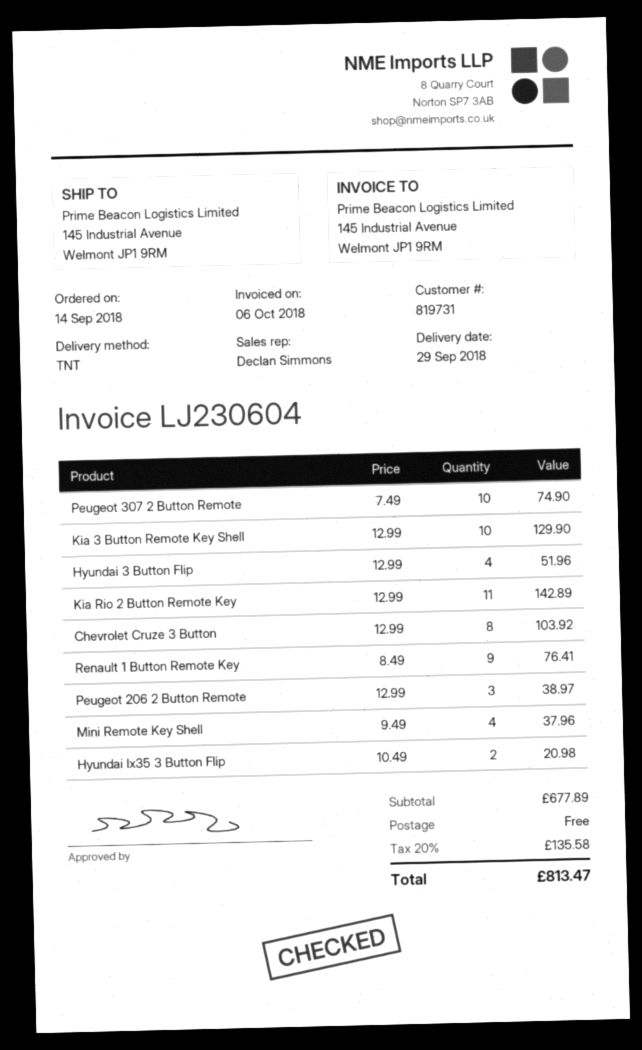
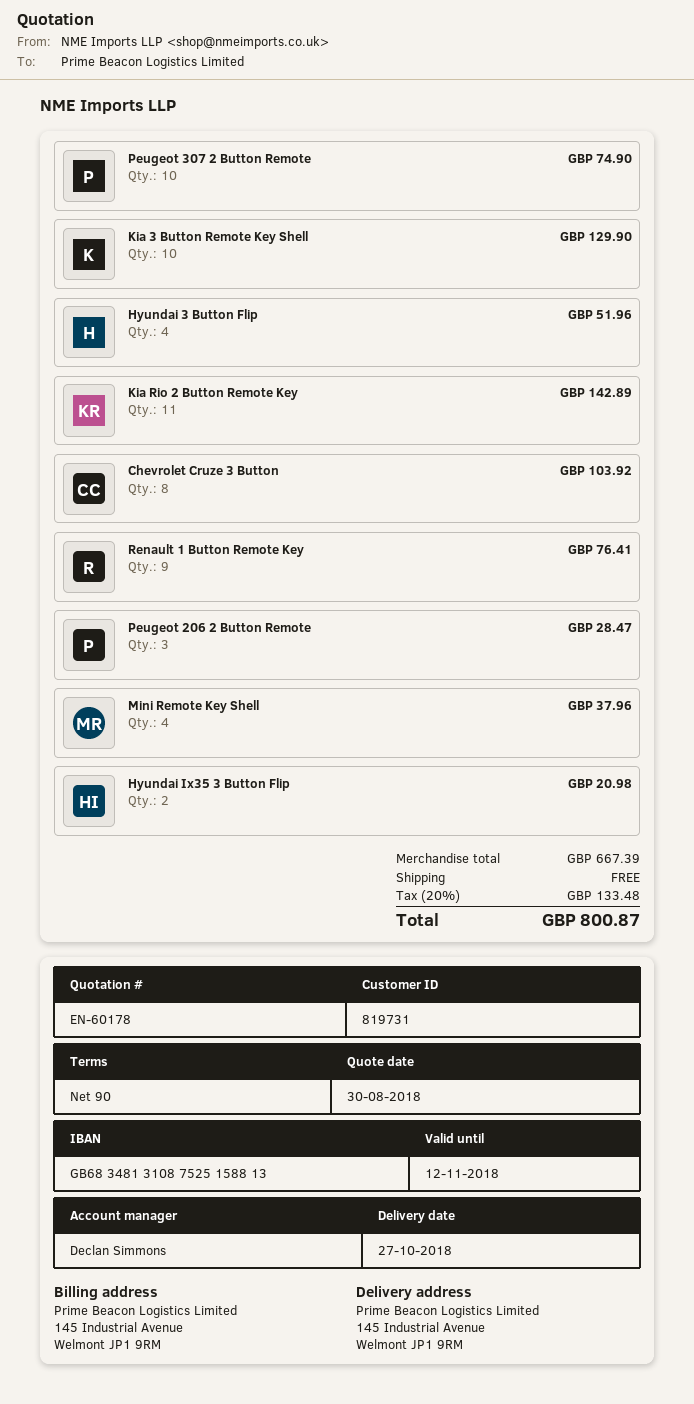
delivery date: 2018-09-29 -> 2018-10-27
Peugeot 206 2 Button Remote: 3 for 38.97 -> 3 for 28.47
subtotal: 677.89 -> 667.39
tax: 20% = 135.58 -> 20% = 133.48
total: 813.47 -> 800.87

